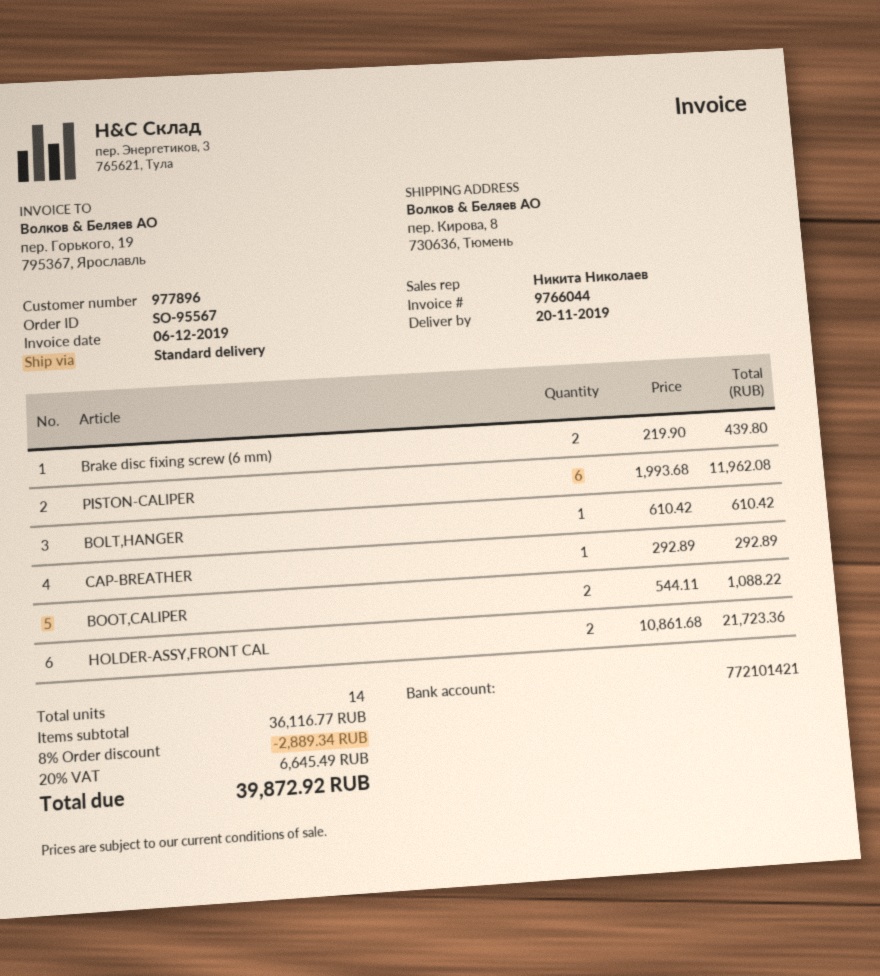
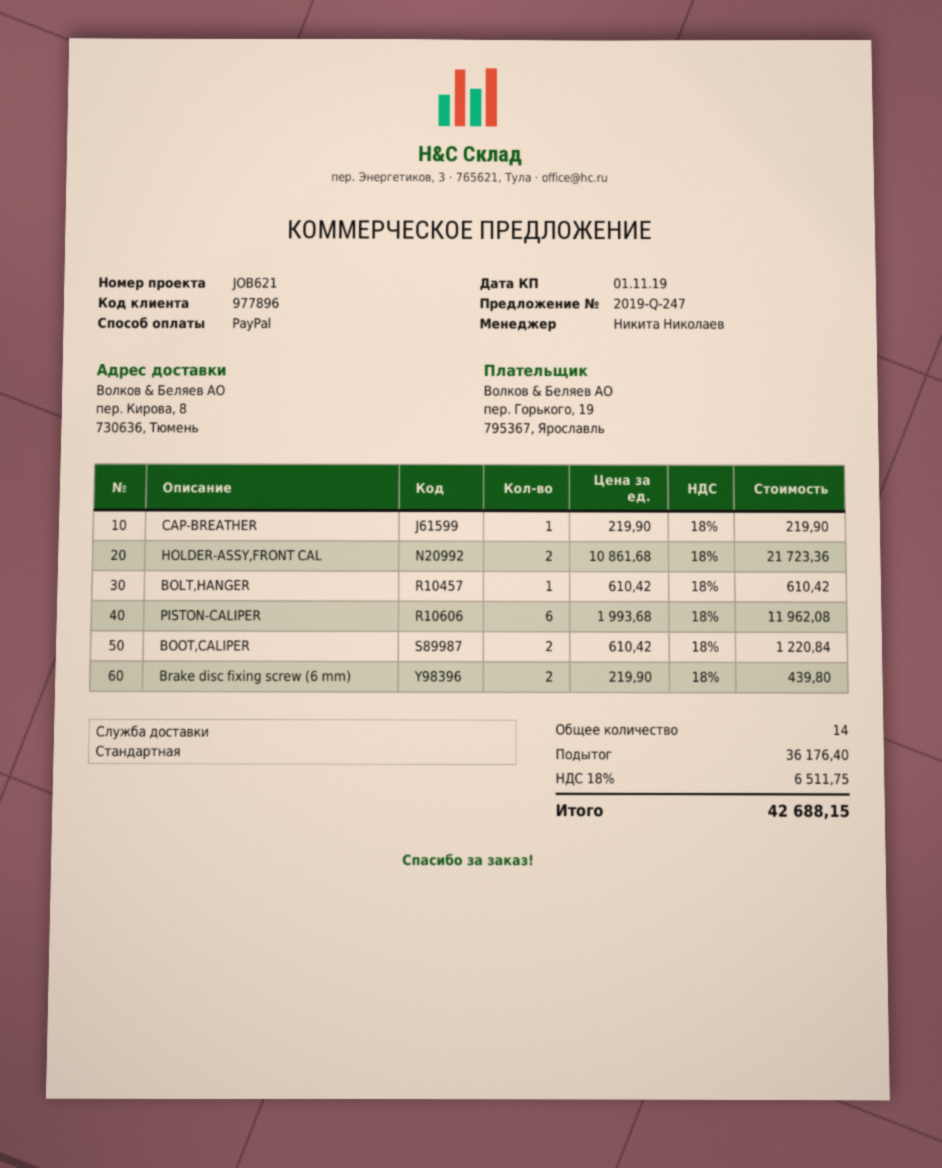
CAP-BREATHER: 1 x 292.89 = 292.89 -> 1 x 219.90 = 219.90
BOOT,CALIPER: 2 x 544.11 = 1088.22 -> 2 x 610.42 = 1220.84
subtotal: 36116.77 -> 36176.40
discount: 8% = 2889.34 -> none
tax: 20% = 6645.49 -> 18% = 6511.75
total: 39872.92 -> 42688.15

